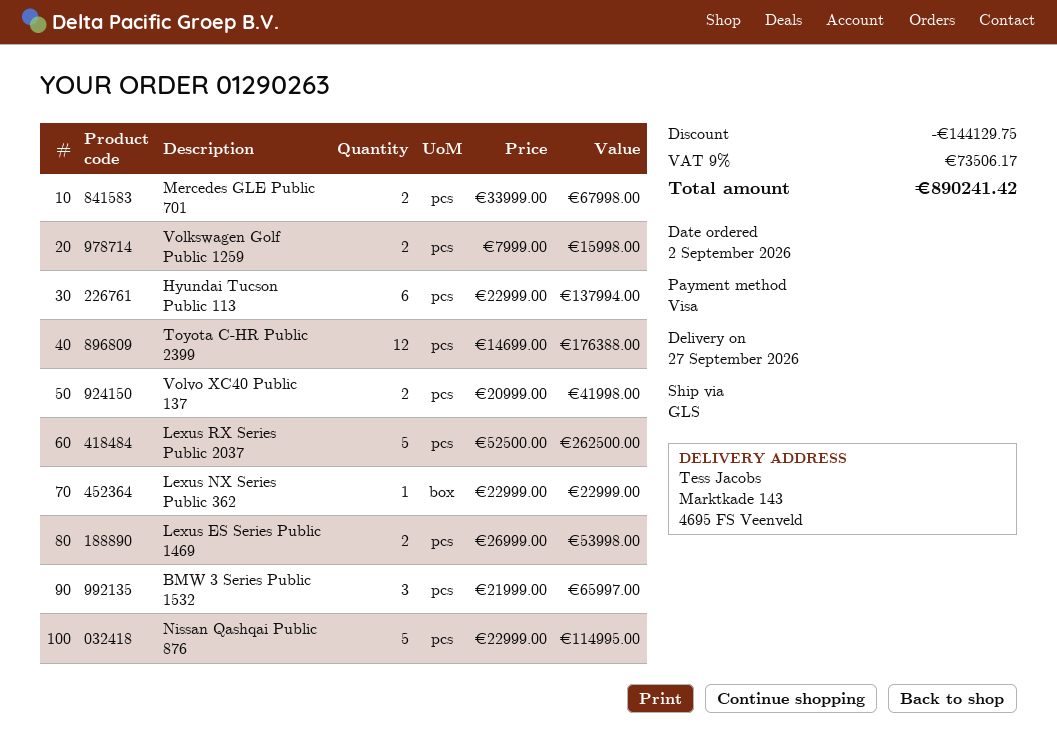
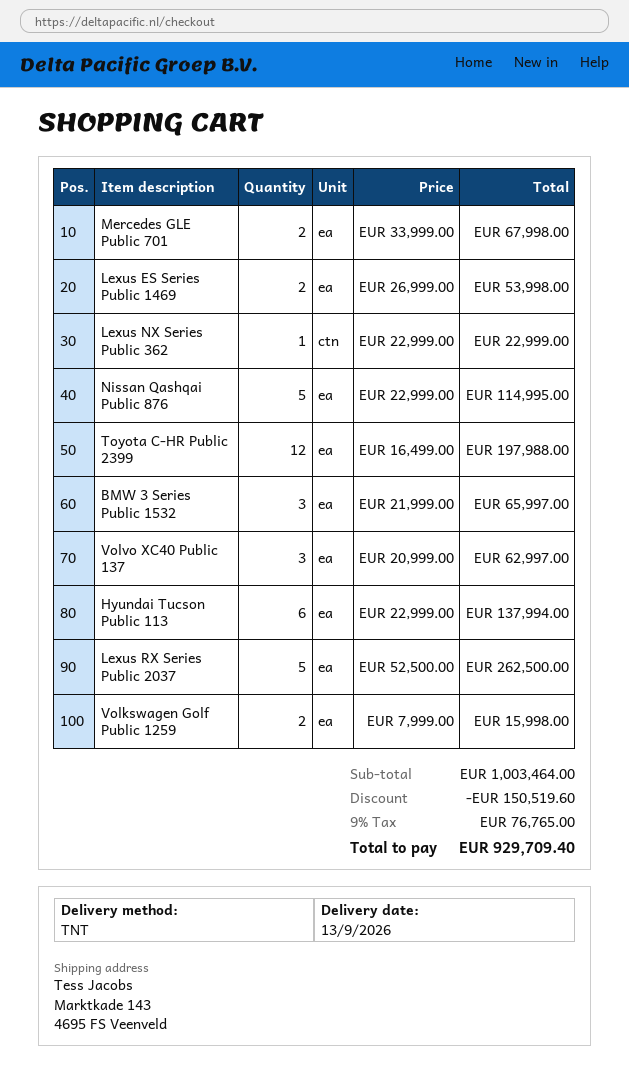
delivery date: 2026-09-27 -> 2026-09-13
shipping method: GLS -> TNT
Toyota C-HR Public 2399: 12 x 14699.00 = 176388.00 -> 12 x 16499.00 = 197988.00
Volvo XC40 Public 137: 2 x 20999.00 = 41998.00 -> 3 x 20999.00 = 62997.00
discount: 144129.75 -> 150519.60
tax: 9% = 73506.17 -> 9% = 76765.00
total: 890241.42 -> 929709.40

